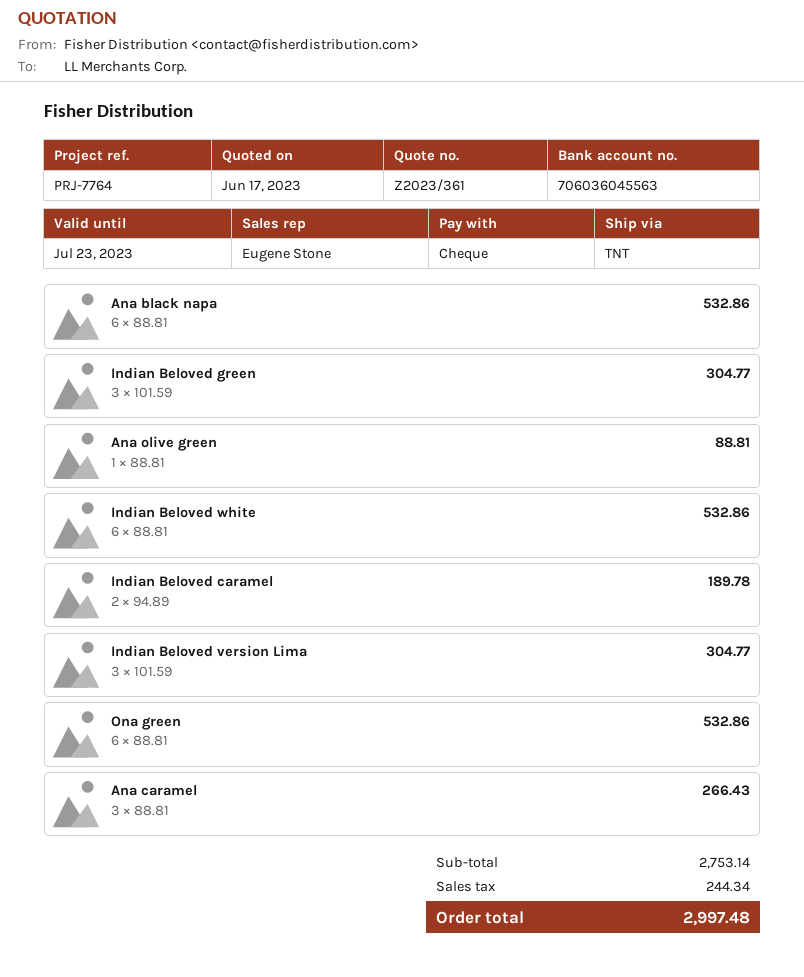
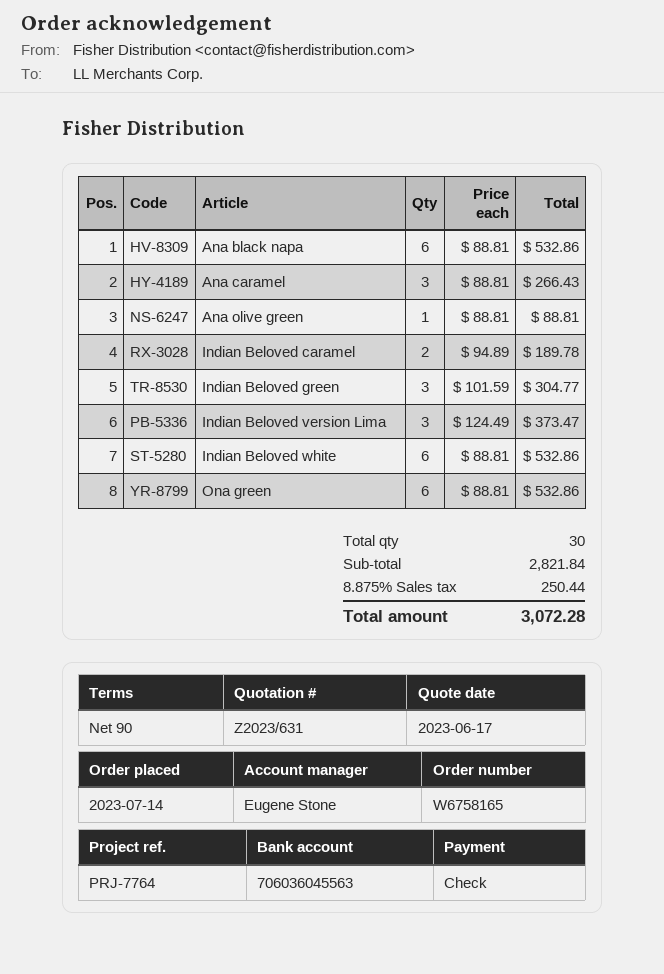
quote number: Z2023/361 -> Z2023/631
Indian Beloved version Lima: 3 x 101.59 = 304.77 -> 3 x 124.49 = 373.47
subtotal: 2753.14 -> 2821.84
tax: 244.34 -> 250.44
total: 2997.48 -> 3072.28

